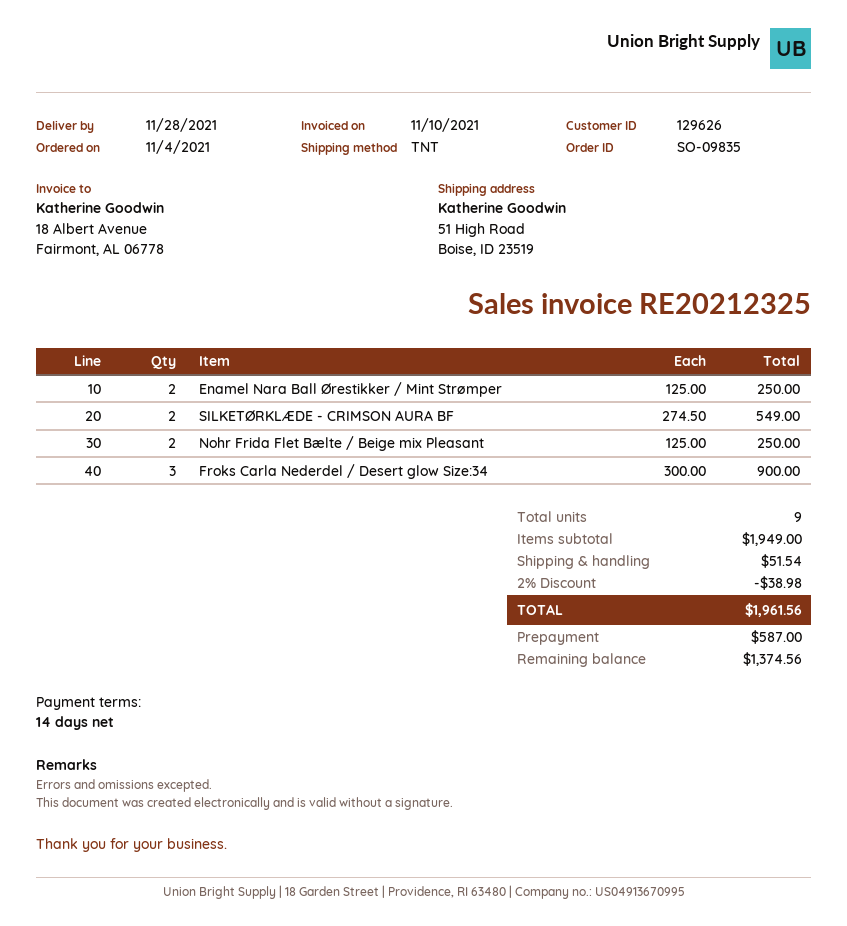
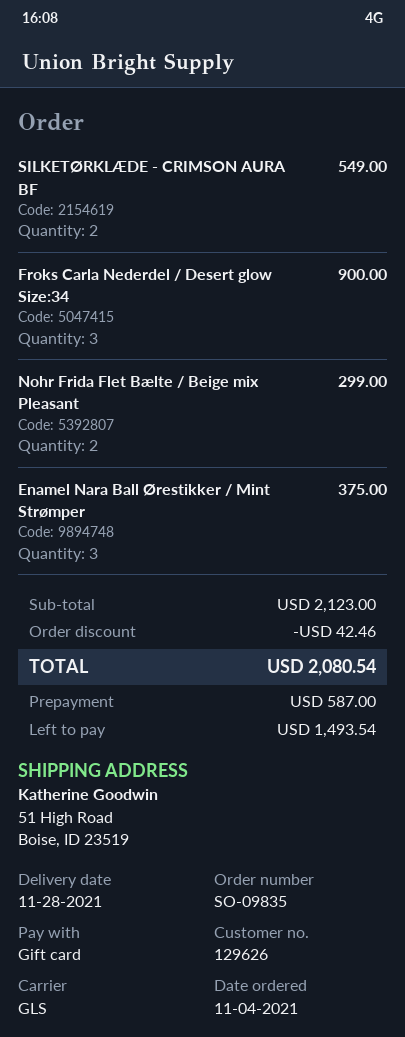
shipping method: TNT -> GLS
Enamel Nara Ball Ørestikker / Mint Strømper: 2 for 250.00 -> 3 for 375.00
Nohr Frida Flet Bælte / Beige mix Pleasant: 2 for 250.00 -> 2 for 299.00
subtotal: 1949.00 -> 2123.00
discount: 38.98 -> 42.46
shipping: 51.54 -> none
total: 1961.56 -> 2080.54
balance: 1374.56 -> 1493.54

